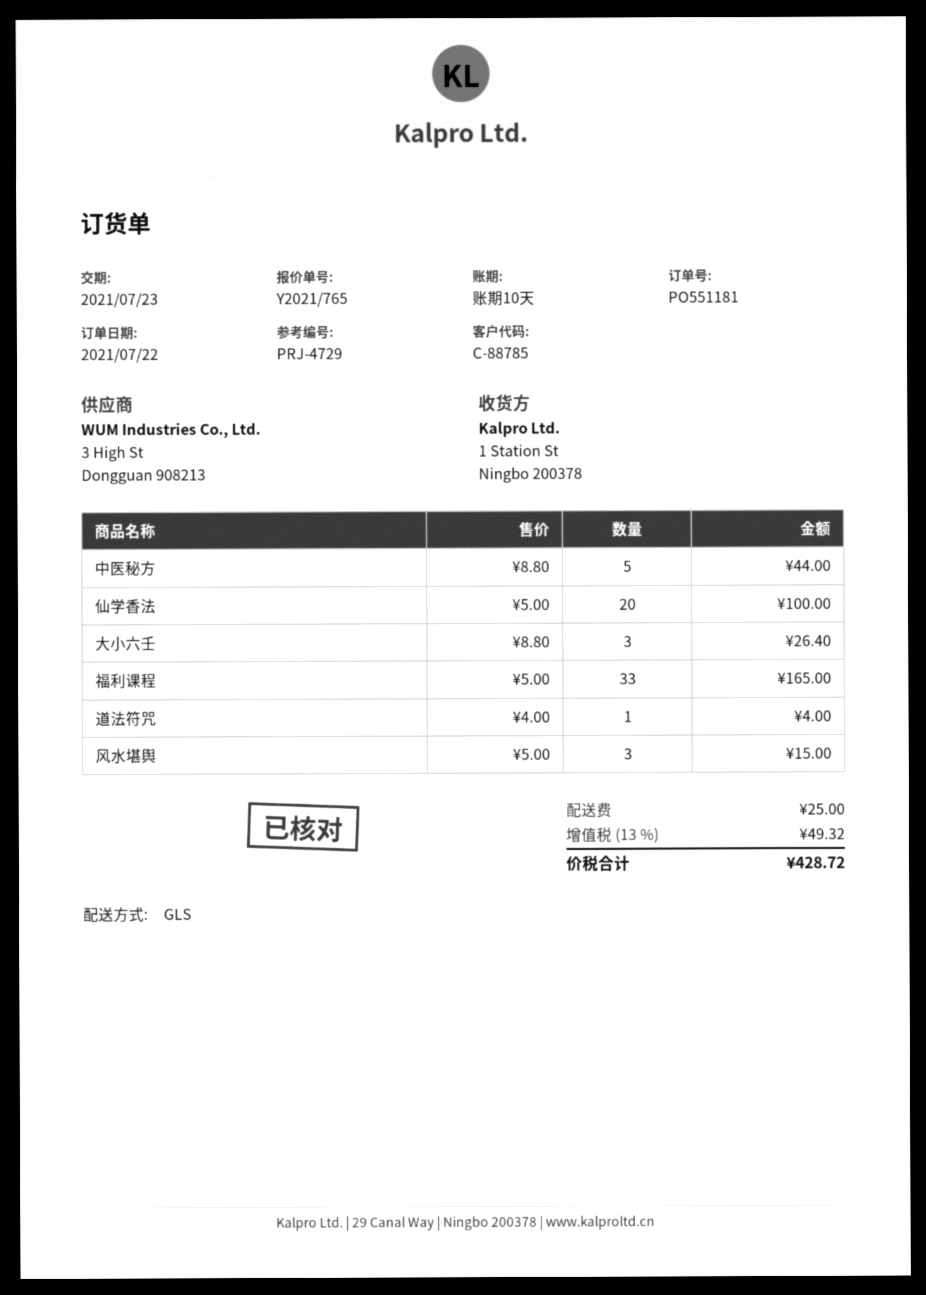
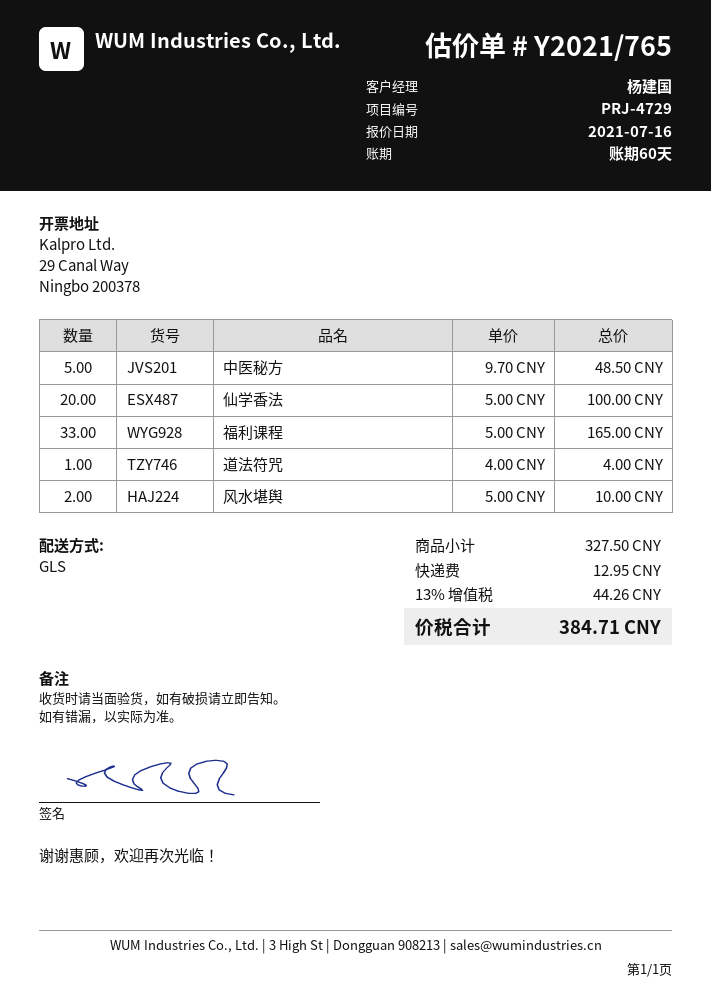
payment terms: 10 days -> 60 days
中医秘方: 5 x 8.80 = 44.00 -> 5 x 9.70 = 48.50
大小六壬: 3 x 8.80 = 26.40 -> none
风水堪舆: 3 x 5.00 = 15.00 -> 2 x 5.00 = 10.00
shipping: 25.00 -> 12.95
tax: 13% = 49.32 -> 13% = 44.26
total: 428.72 -> 384.71

